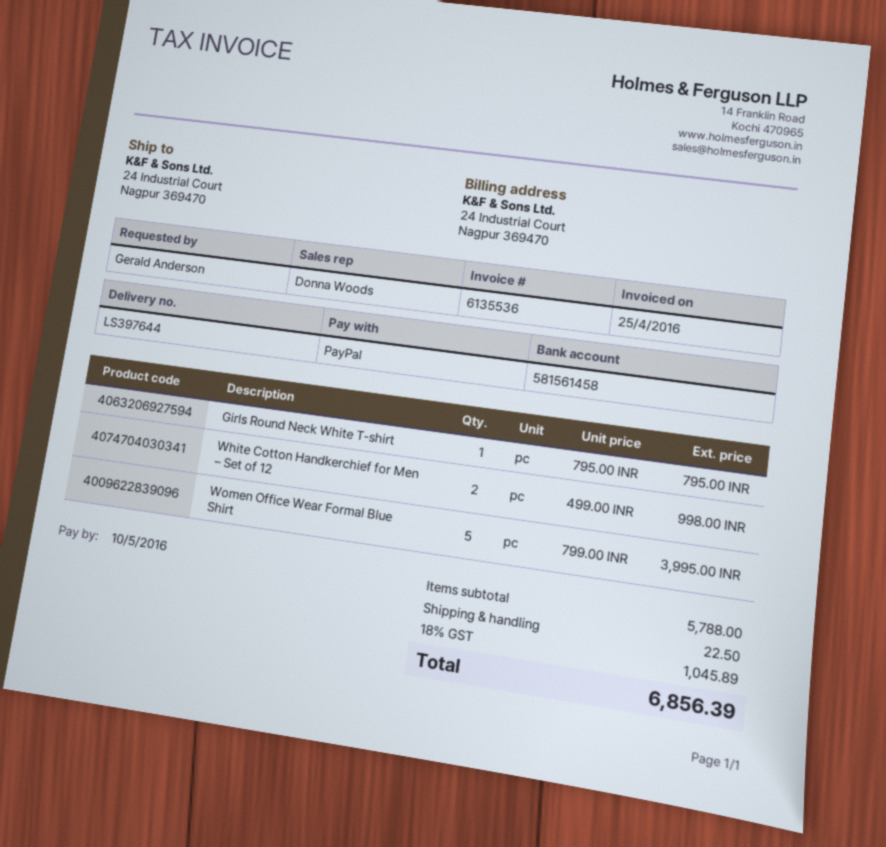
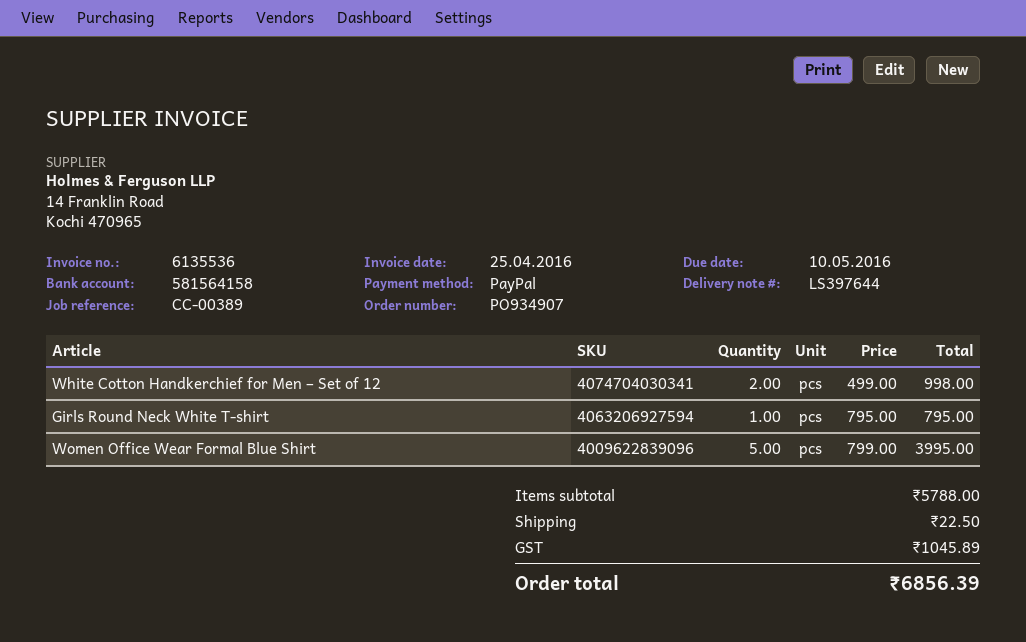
bank account: 581561458 -> 581564158

